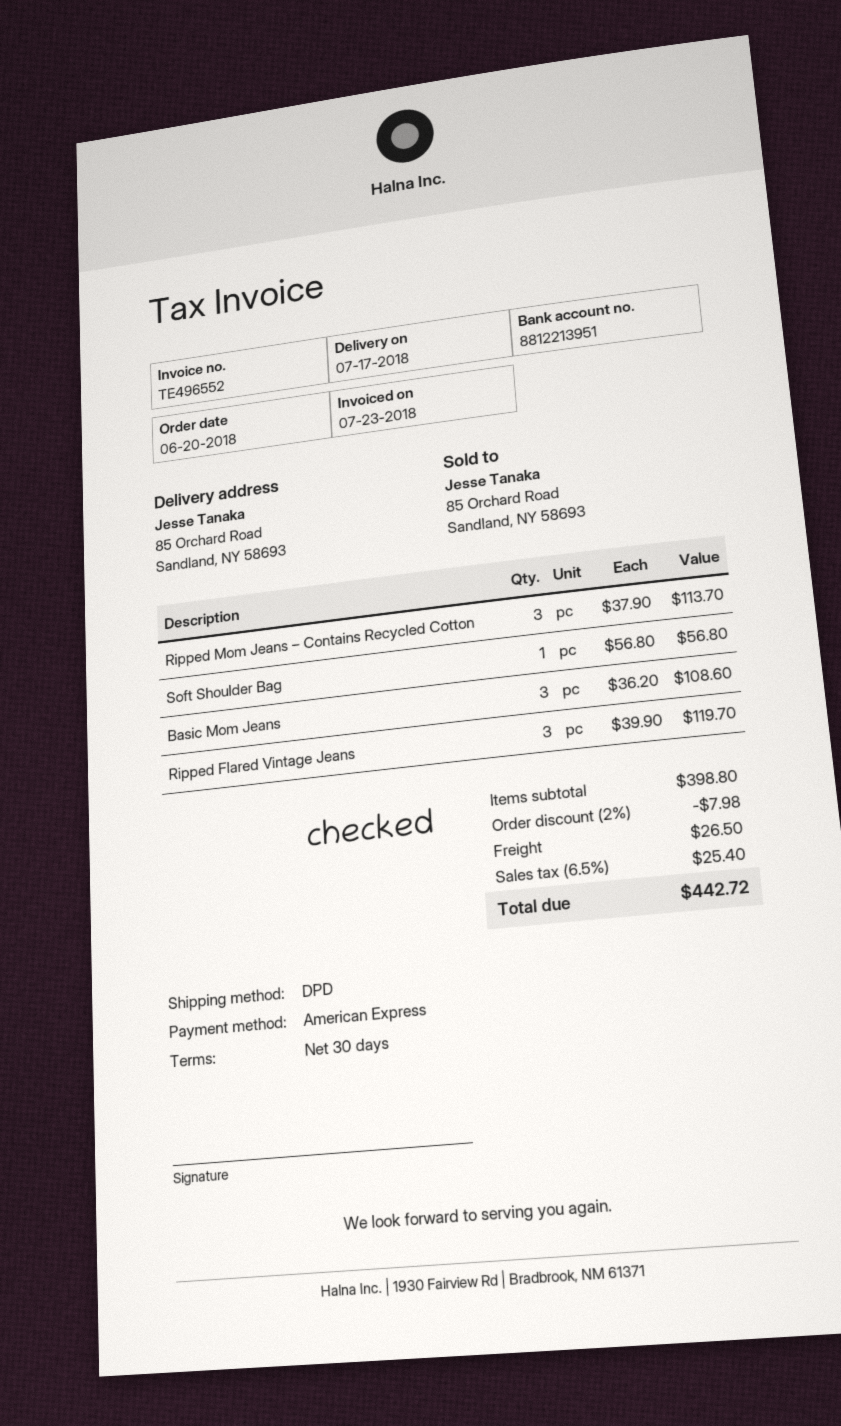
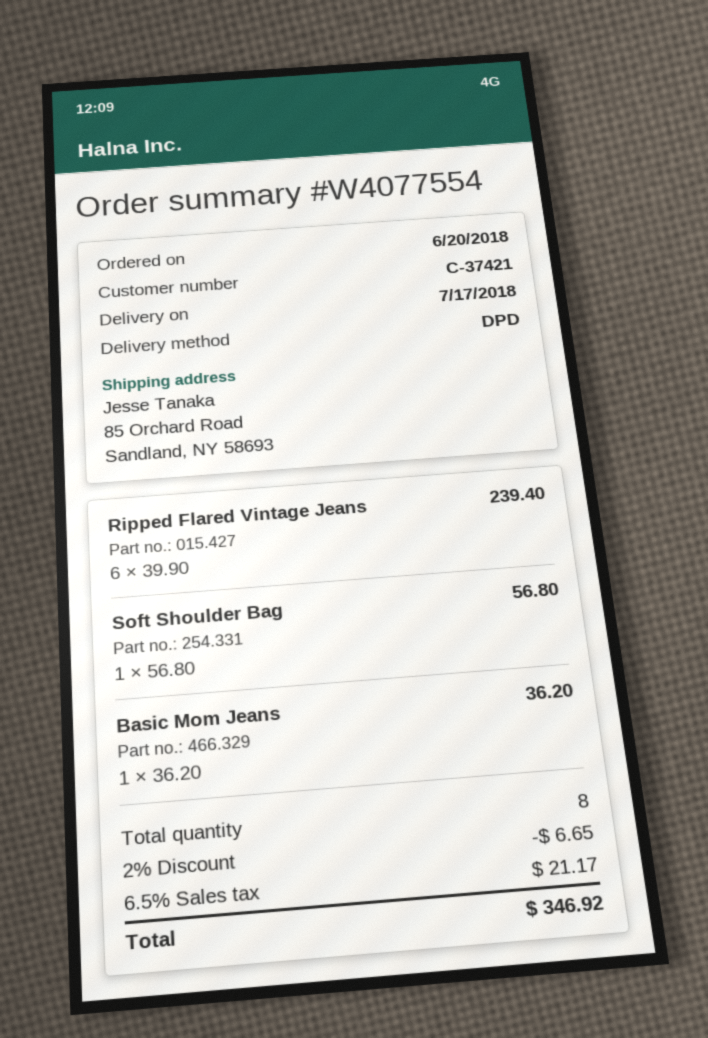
Ripped Mom Jeans – Contains Recycled Cotton: 3 x 37.90 = 113.70 -> none
Basic Mom Jeans: 3 x 36.20 = 108.60 -> 1 x 36.20 = 36.20
Ripped Flared Vintage Jeans: 3 x 39.90 = 119.70 -> 6 x 39.90 = 239.40
discount: 2% = 7.98 -> 2% = 6.65
shipping: 26.50 -> none
tax: 6.5% = 25.40 -> 6.5% = 21.17
total: 442.72 -> 346.92

